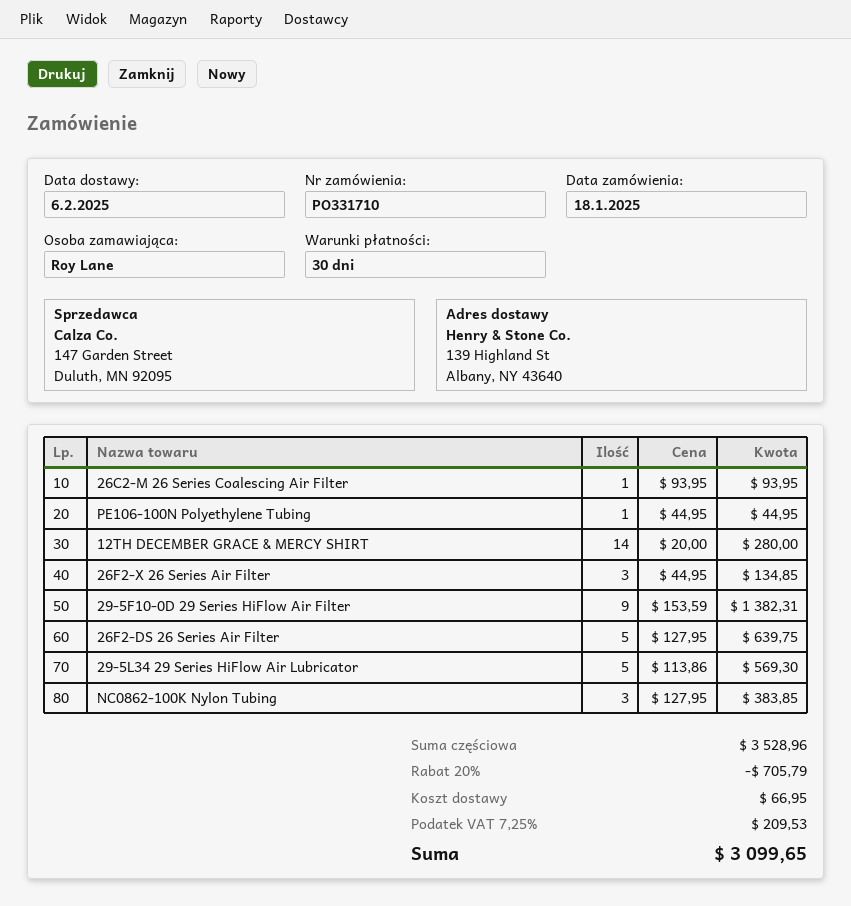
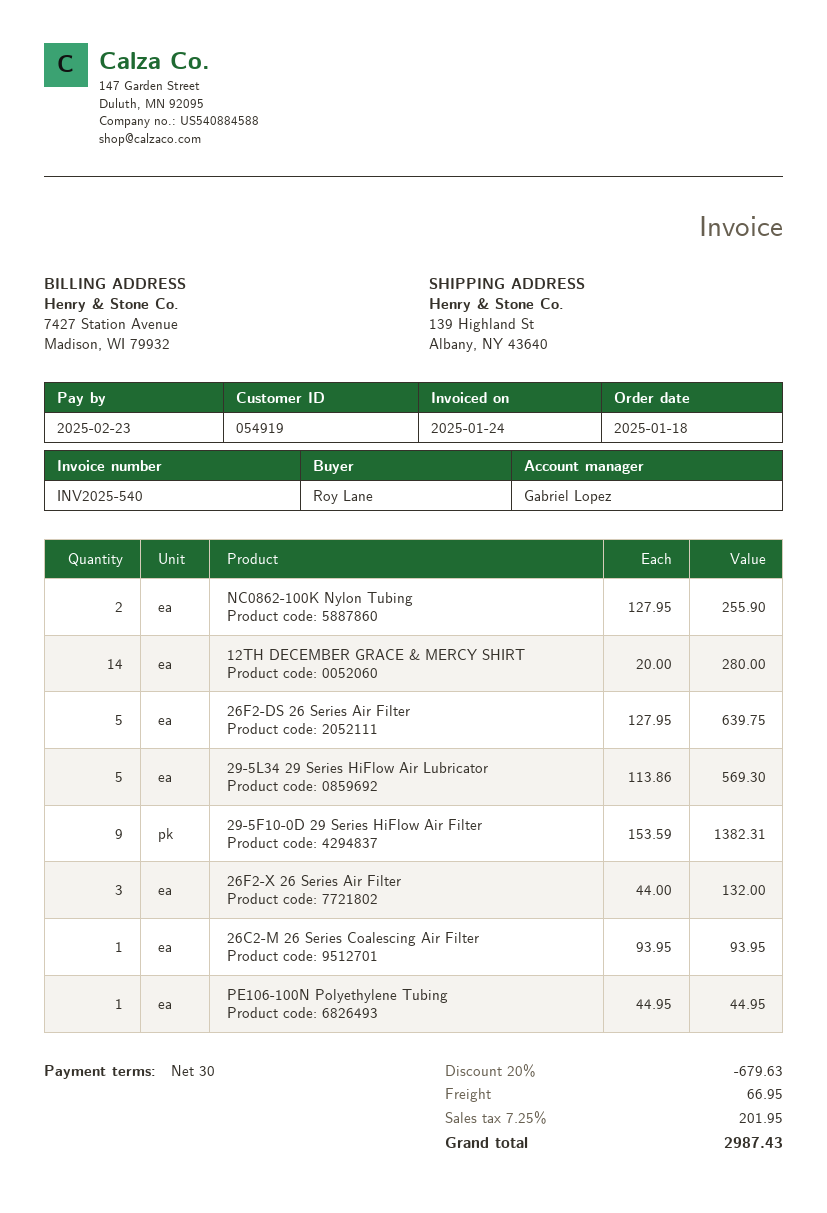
26F2-X 26 Series Air Filter: 3 x 44.95 = 134.85 -> 3 x 44.00 = 132.00
NC0862-100K Nylon Tubing: 3 x 127.95 = 383.85 -> 2 x 127.95 = 255.90
discount: 20% = 705.79 -> 20% = 679.63
tax: 7.25% = 209.53 -> 7.25% = 201.95
total: 3099.65 -> 2987.43

